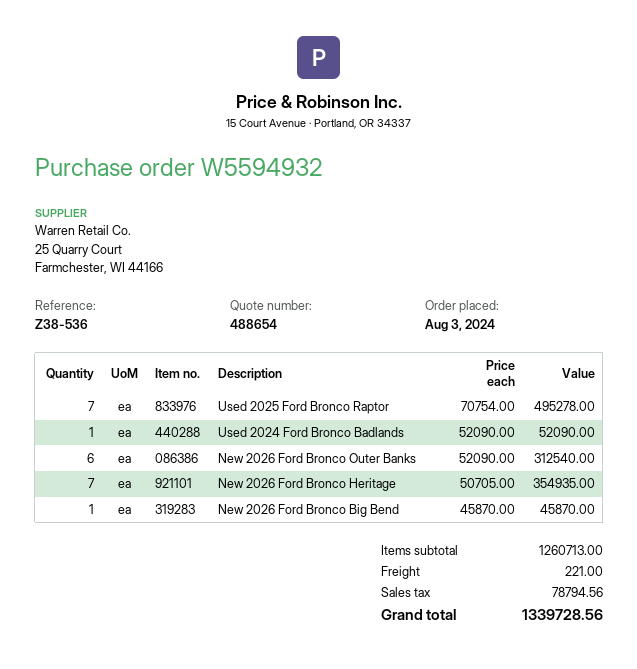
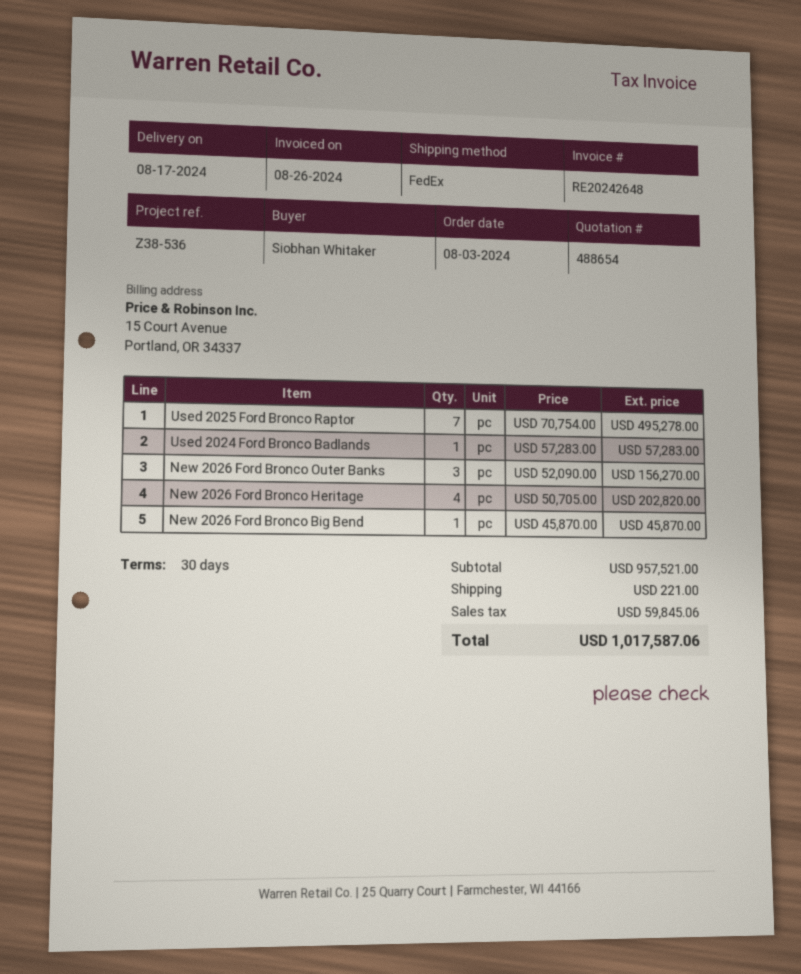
Used 2024 Ford Bronco Badlands: 1 x 52090.00 = 52090.00 -> 1 x 57283.00 = 57283.00
New 2026 Ford Bronco Outer Banks: 6 x 52090.00 = 312540.00 -> 3 x 52090.00 = 156270.00
New 2026 Ford Bronco Heritage: 7 x 50705.00 = 354935.00 -> 4 x 50705.00 = 202820.00
subtotal: 1260713.00 -> 957521.00
tax: 78794.56 -> 59845.06
total: 1339728.56 -> 1017587.06

